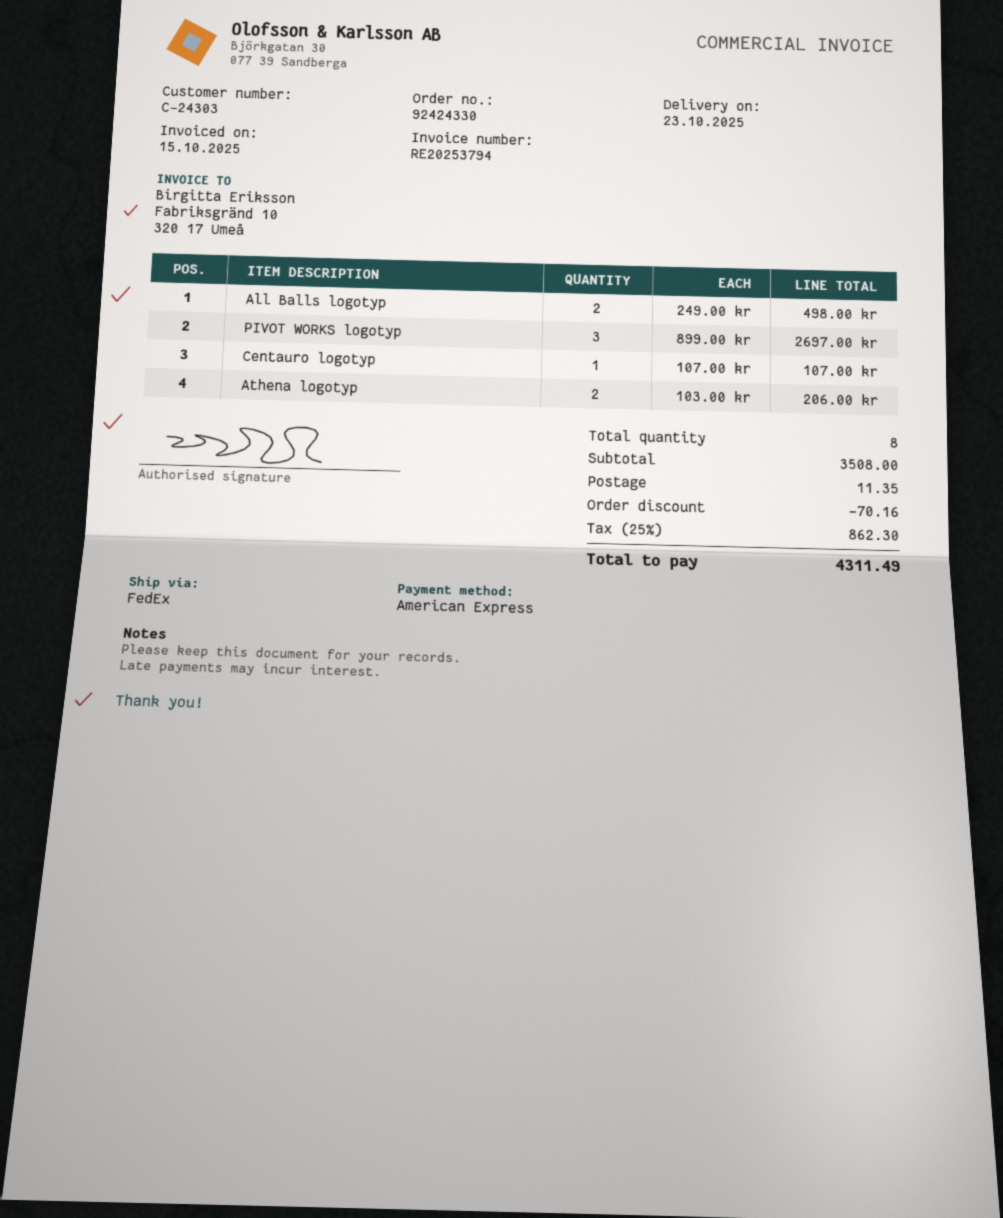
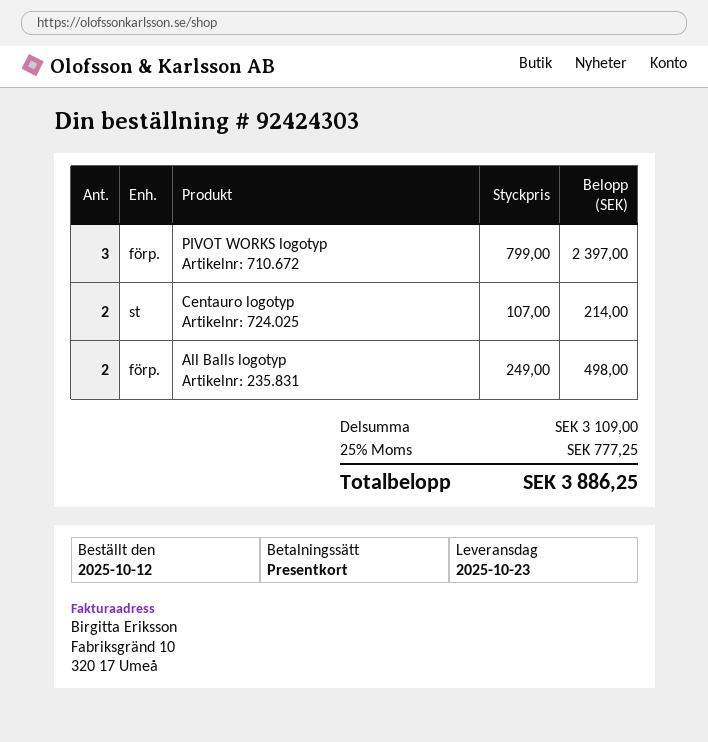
order number: 92424330 -> 92424303
payment method: American Express -> gift card
PIVOT WORKS logotyp: 3 x 899.00 = 2697.00 -> 3 x 799.00 = 2397.00
Centauro logotyp: 1 x 107.00 = 107.00 -> 2 x 107.00 = 214.00
Athena logotyp: 2 x 103.00 = 206.00 -> none
subtotal: 3508.00 -> 3109.00
discount: 70.16 -> none
shipping: 11.35 -> none
tax: 25% = 862.30 -> 25% = 777.25
total: 4311.49 -> 3886.25

